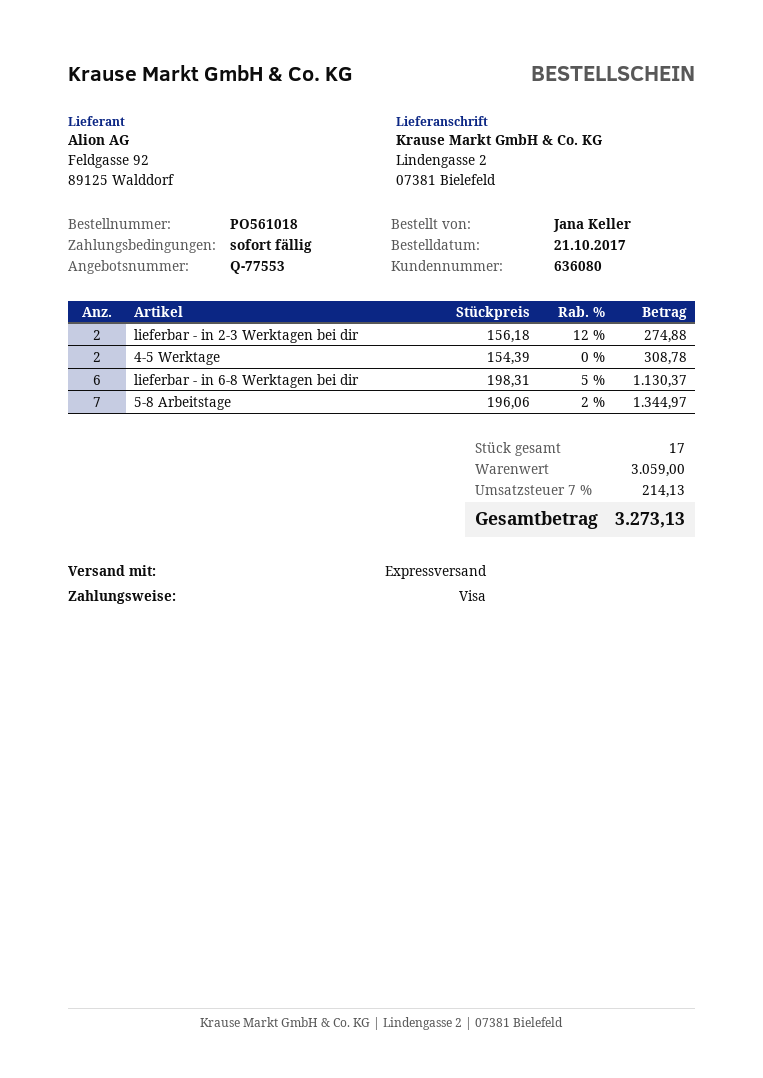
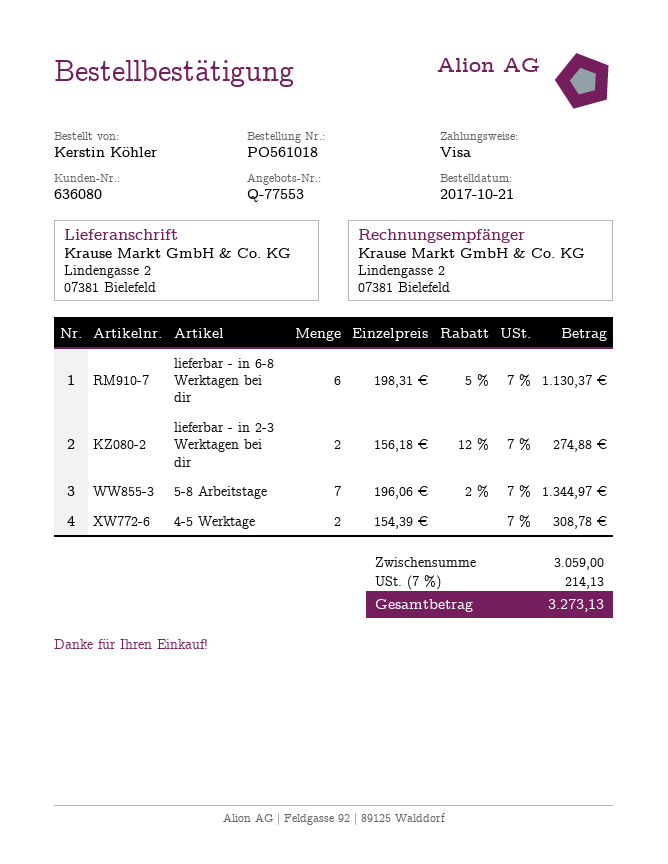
ordered by: Jana Keller -> Kerstin Köhler

